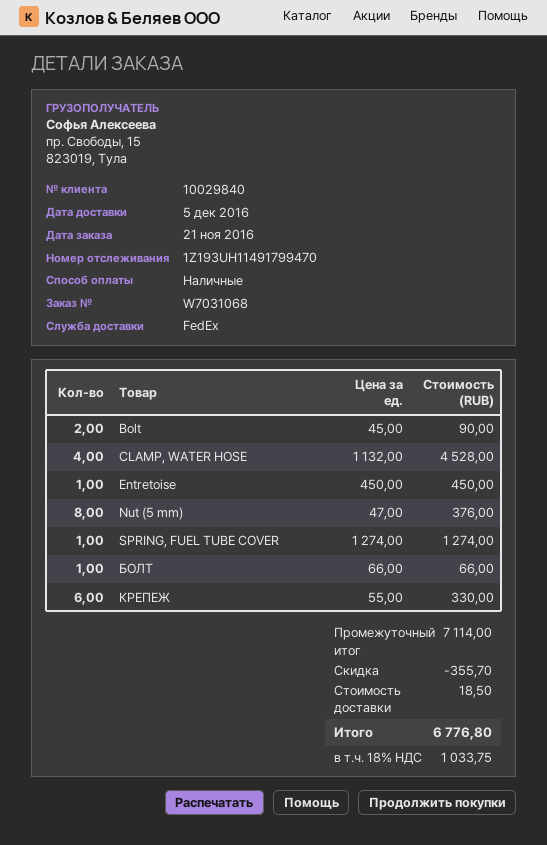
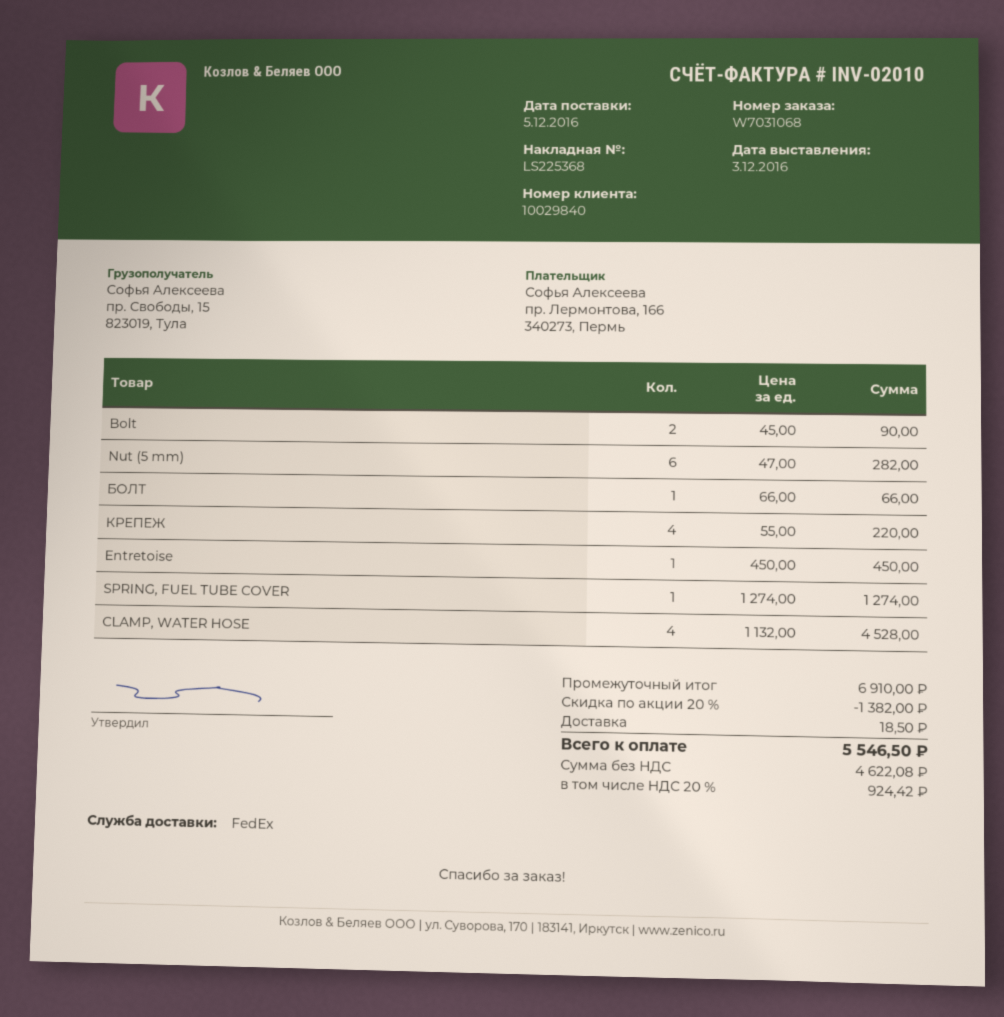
Nut (5 mm): 8 x 47.00 = 376.00 -> 6 x 47.00 = 282.00
КРЕПЕЖ: 6 x 55.00 = 330.00 -> 4 x 55.00 = 220.00
subtotal: 7114.00 -> 6910.00
discount: 355.70 -> 1382.00
tax: 18% = 1033.75 -> 20% = 924.42
total: 6776.80 -> 5546.50

